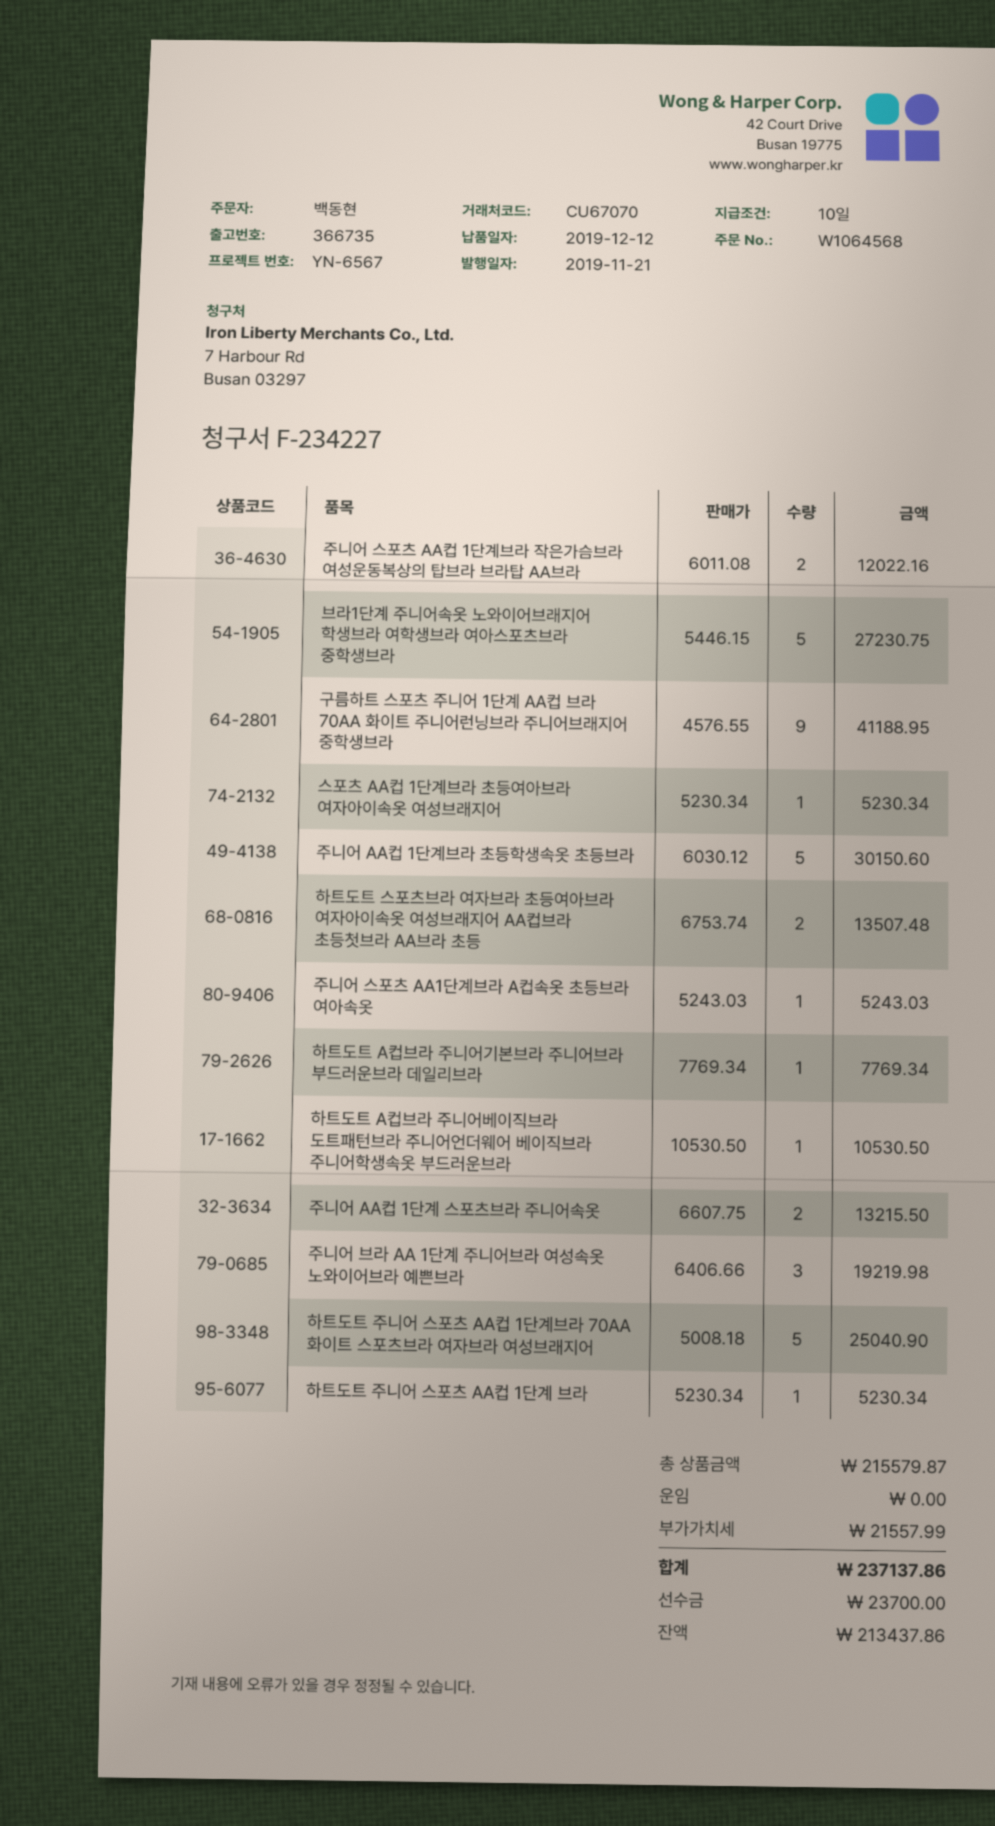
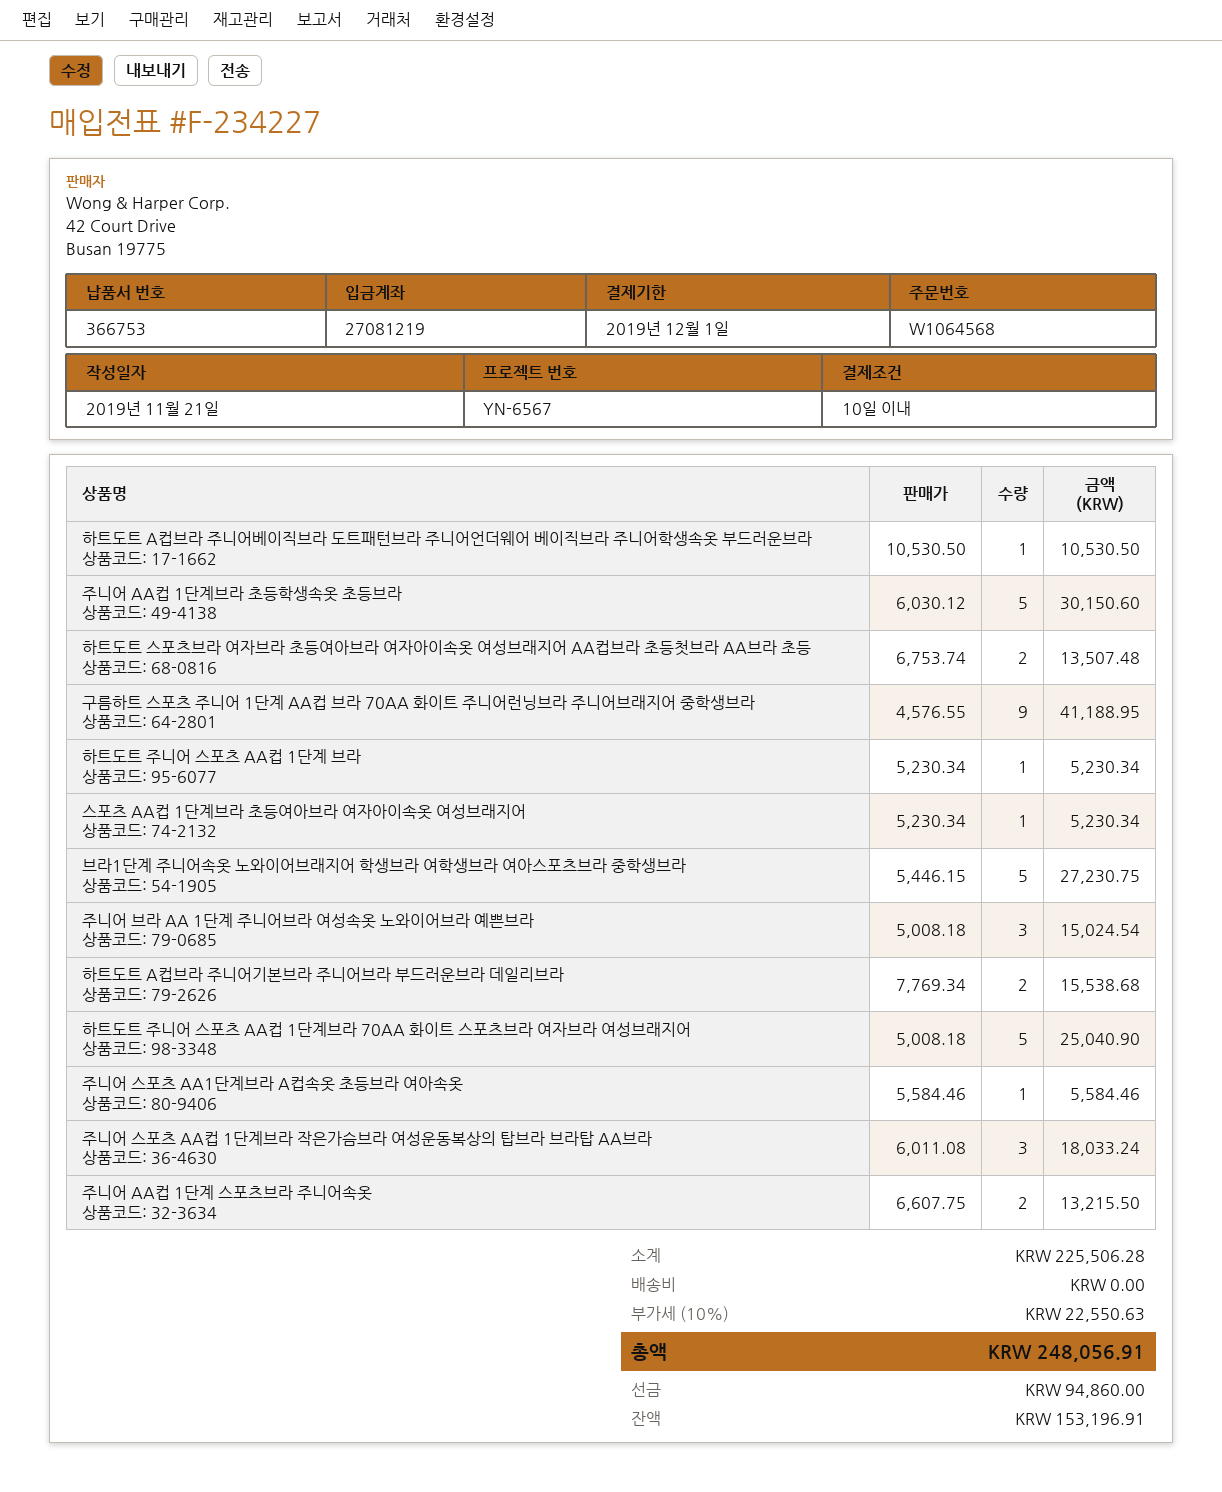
delivery note number: 366735 -> 366753
주니어 스포츠 AA컵 1단계브라 작은가슴브라 여성운동복상의 탑브라 브라탑 AA브라: 2 x 6011.08 = 12022.16 -> 3 x 6011.08 = 18033.24
주니어 스포츠 AA1단계브라 A컵속옷 초등브라 여아속옷: 1 x 5243.03 = 5243.03 -> 1 x 5584.46 = 5584.46
하트도트 A컵브라 주니어기본브라 주니어브라 부드러운브라 데일리브라: 1 x 7769.34 = 7769.34 -> 2 x 7769.34 = 15538.68
주니어 브라 AA 1단계 주니어브라 여성속옷 노와이어브라 예쁜브라: 3 x 6406.66 = 19219.98 -> 3 x 5008.18 = 15024.54
subtotal: 215579.87 -> 225506.28
tax: 21557.99 -> 22550.63
total: 237137.86 -> 248056.91
deposit: 23700.00 -> 94860.00
balance: 213437.86 -> 153196.91

